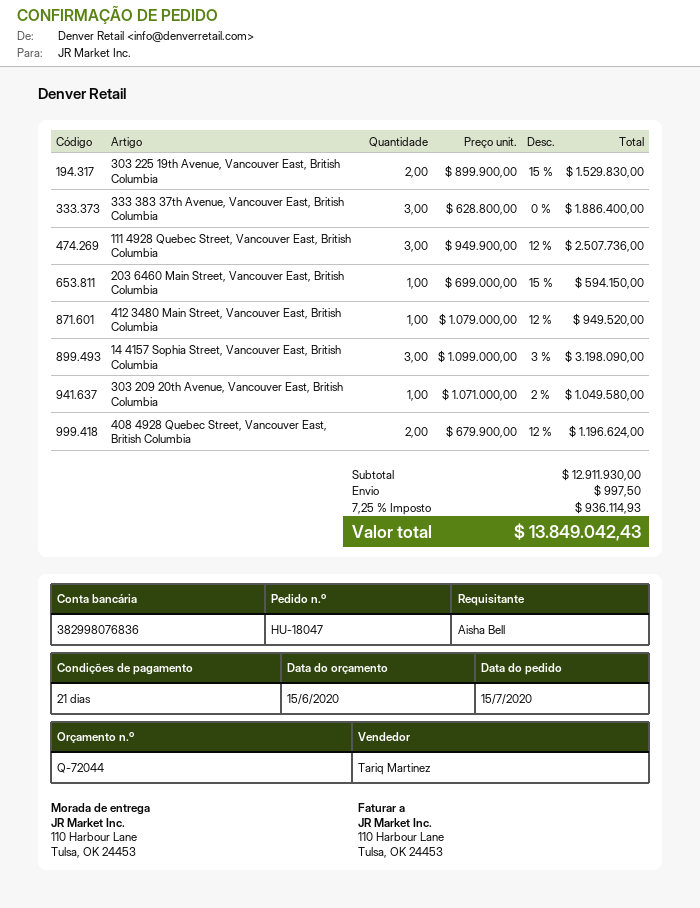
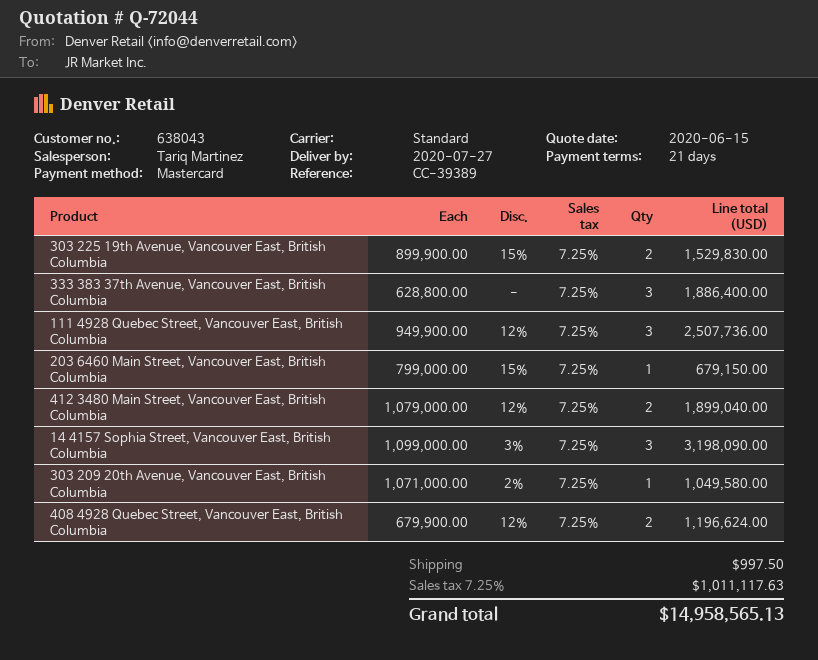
203 6460 Main Street, Vancouver East, British Columbia: 1 x 699000.00 - 15% = 594150.00 -> 1 x 799000.00 - 15% = 679150.00
412 3480 Main Street, Vancouver East, British Columbia: 1 x 1079000.00 - 12% = 949520.00 -> 2 x 1079000.00 - 12% = 1899040.00
tax: 7.25% = 936114.93 -> 7.25% = 1011117.63
total: 13849042.43 -> 14958565.13

